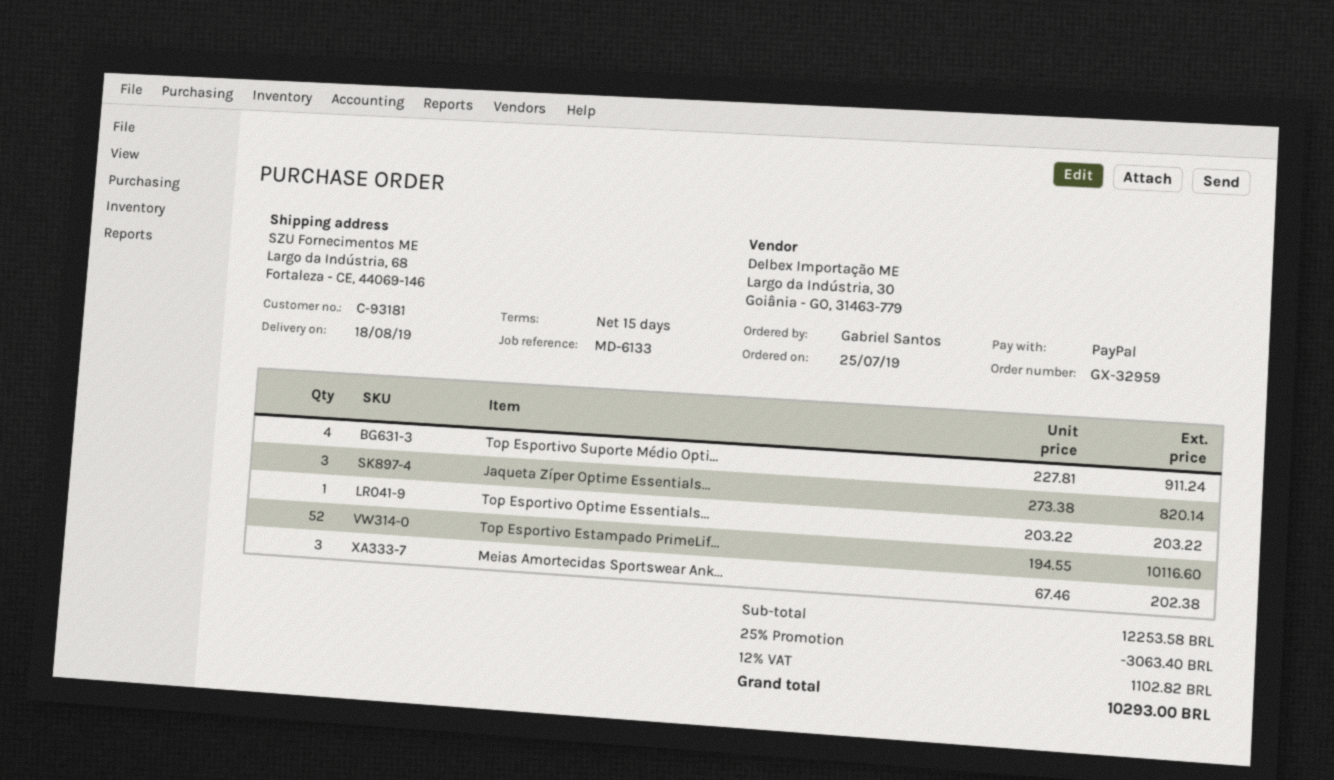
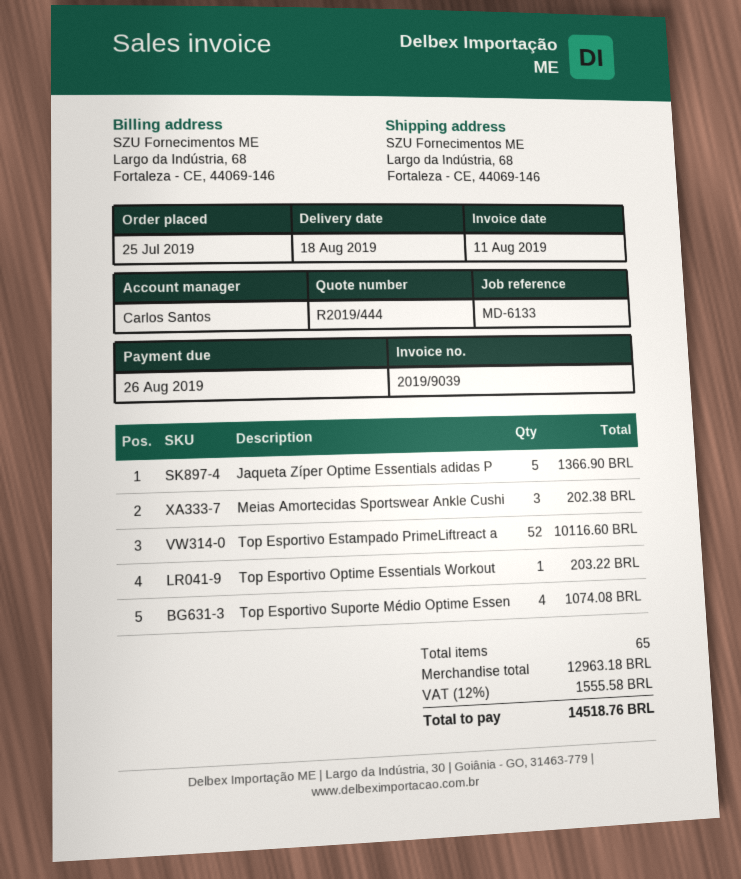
Top Esportivo Suporte Médio Opti...: 4 for 911.24 -> 4 for 1074.08
Jaqueta Zíper Optime Essentials...: 3 for 820.14 -> 5 for 1366.90
subtotal: 12253.58 -> 12963.18
discount: 25% = 3063.40 -> none
tax: 12% = 1102.82 -> 12% = 1555.58
total: 10293.00 -> 14518.76

